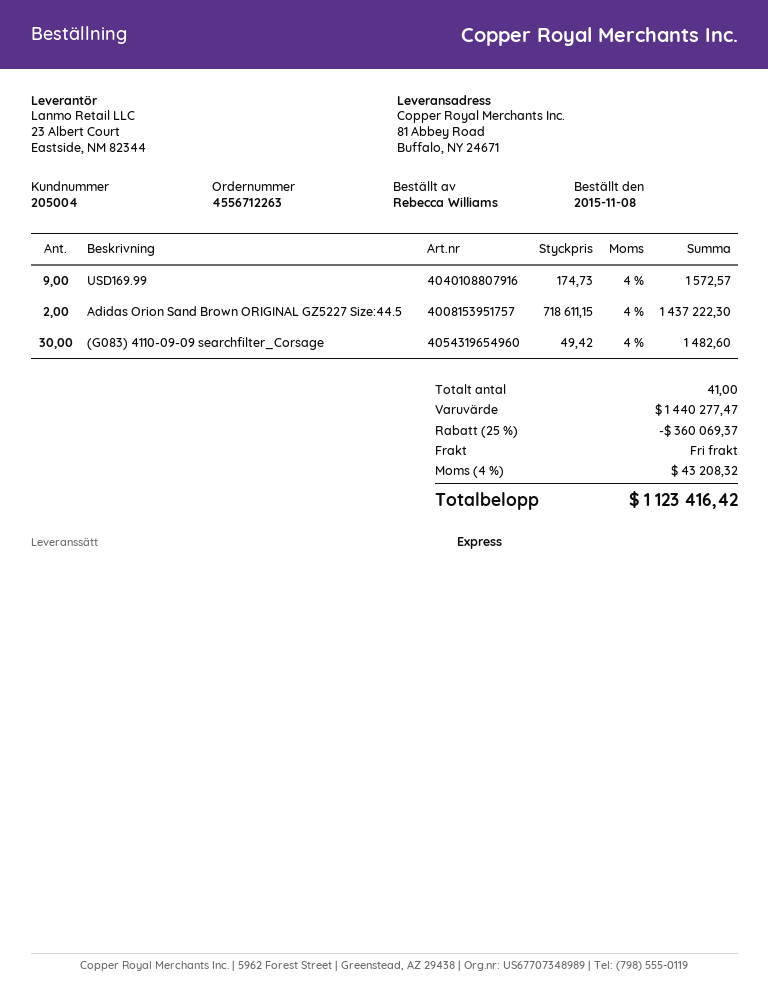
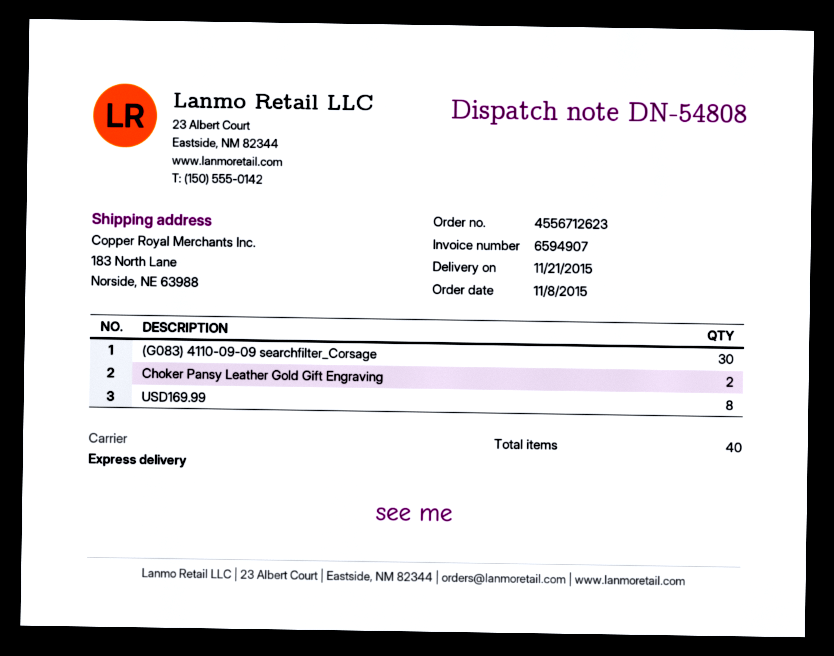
order number: 4556712263 -> 4556712623
ship to: 81 Abbey Road, Buffalo, NY 24671 -> 183 North Lane, Norside, NE 63988
USD169.99: 9 -> 8
Adidas Orion Sand Brown ORIGINAL GZ5227 Size:44.5: 2 -> none
Choker Pansy Leather Gold Gift Engraving: none -> 2
total quantity: 41 -> 40

